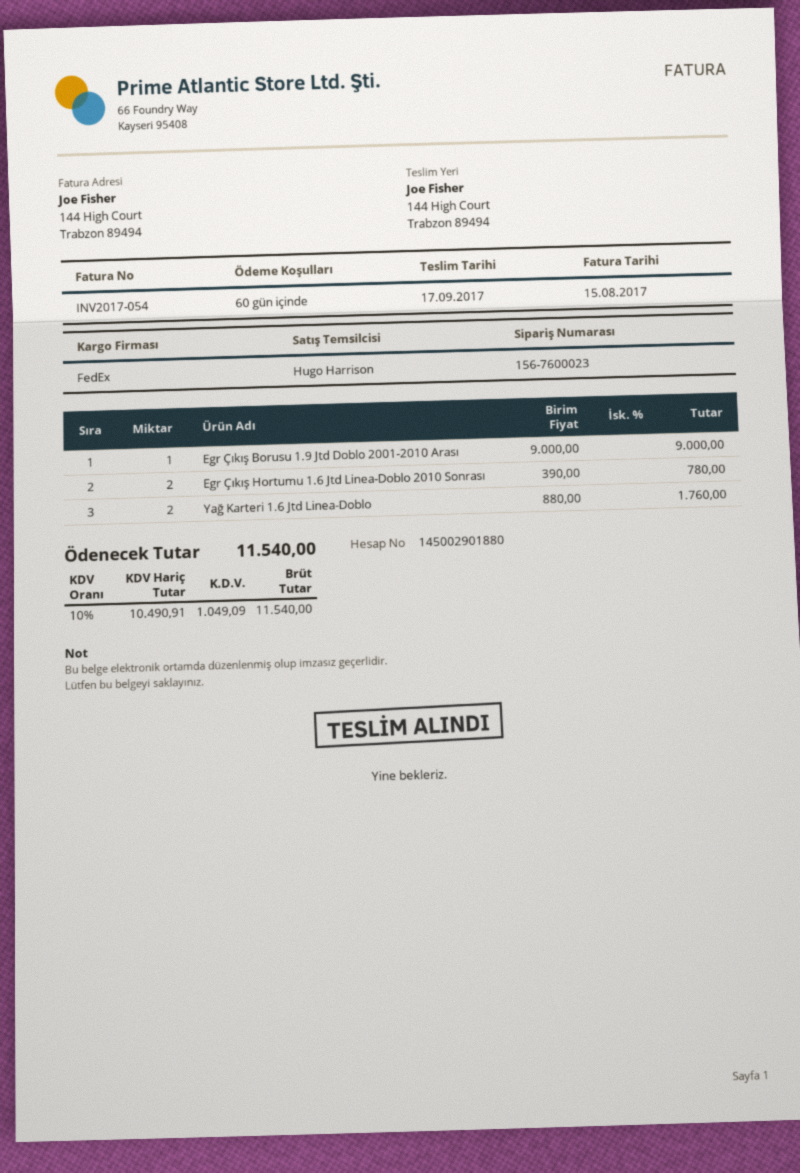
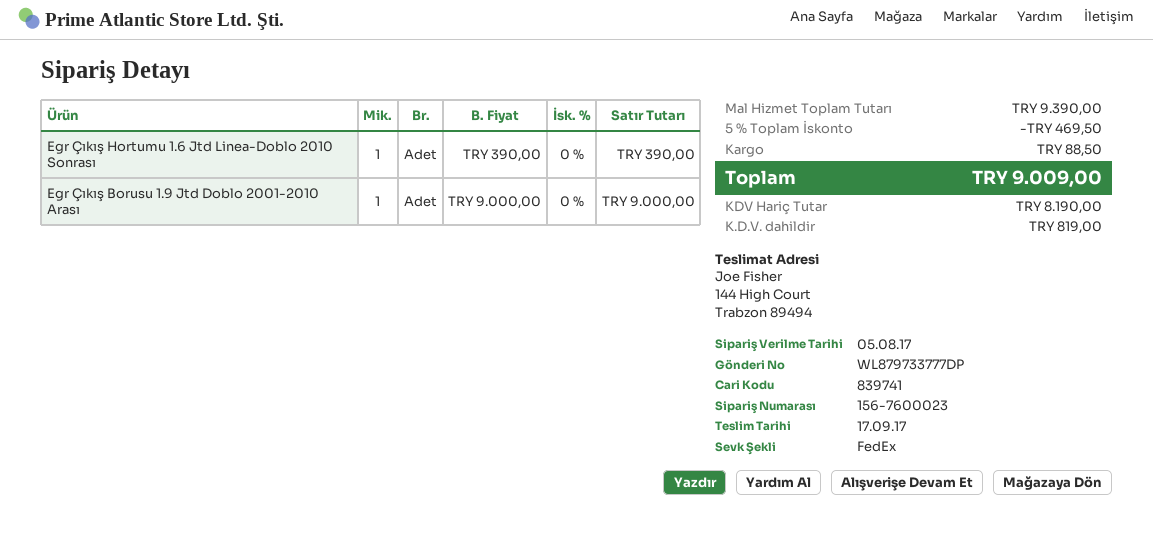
Egr Çıkış Hortumu 1.6 Jtd Linea-Doblo 2010 Sonrası: 2 x 390.00 = 780.00 -> 1 x 390.00 = 390.00
Yağ Karteri 1.6 Jtd Linea-Doblo: 2 x 880.00 = 1760.00 -> none
discount: none -> 5% = 469.50
shipping: none -> 88.50
net: 10490.91 -> 8190.00
tax: 1049.09 -> 819.00
total: 11540.00 -> 9009.00

